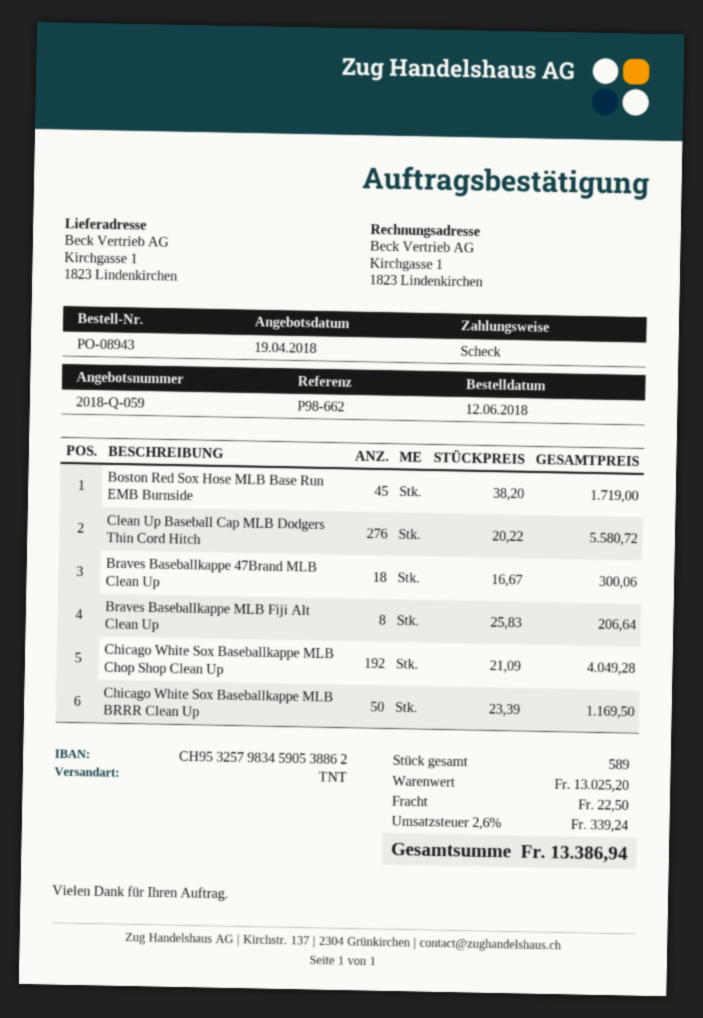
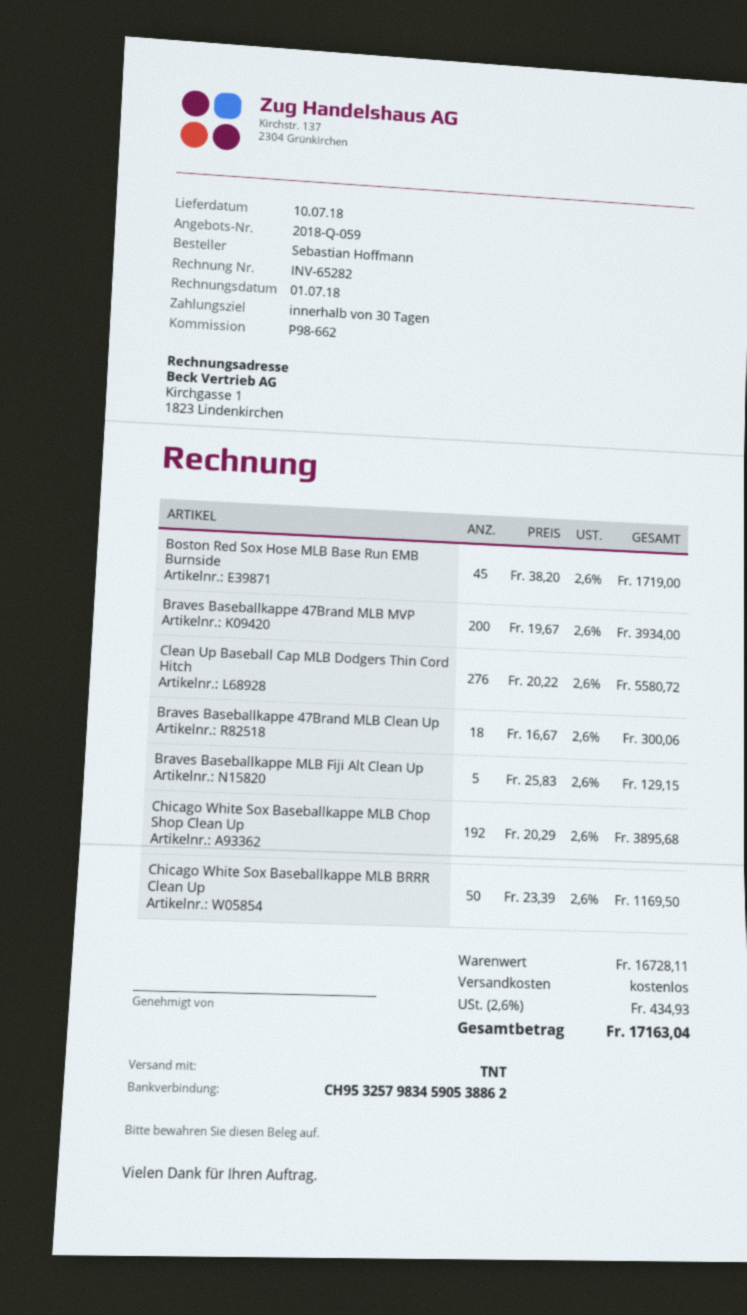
Braves Baseballkappe MLB Fiji Alt Clean Up: 8 x 25.83 = 206.64 -> 5 x 25.83 = 129.15
Chicago White Sox Baseballkappe MLB Chop Shop Clean Up: 192 x 21.09 = 4049.28 -> 192 x 20.29 = 3895.68
Braves Baseballkappe 47Brand MLB MVP: none -> 200 x 19.67 = 3934.00
subtotal: 13025.20 -> 16728.11
shipping: 22.50 -> 0.00
tax: 2.6% = 339.24 -> 2.6% = 434.93
total: 13386.94 -> 17163.04

